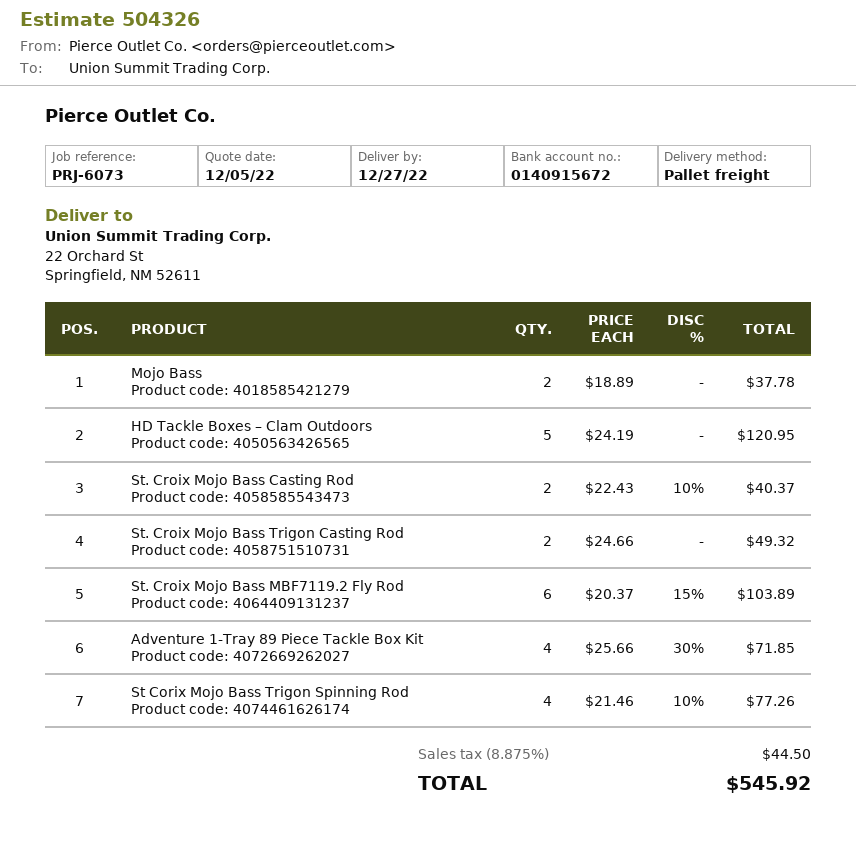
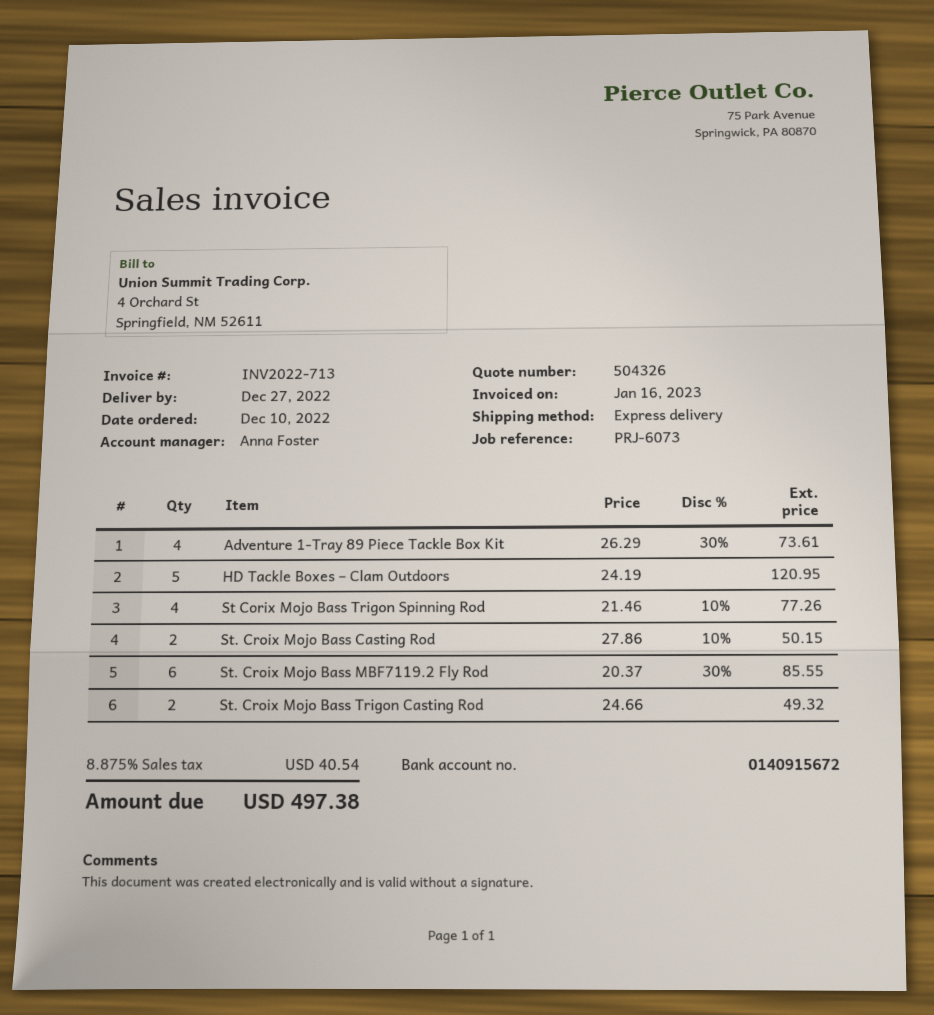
shipping method: pallet freight -> express
Mojo Bass: 2 x 18.89 = 37.78 -> none
St. Croix Mojo Bass Casting Rod: 2 x 22.43 - 10% = 40.37 -> 2 x 27.86 - 10% = 50.15
St. Croix Mojo Bass MBF7119.2 Fly Rod: 6 x 20.37 - 15% = 103.89 -> 6 x 20.37 - 30% = 85.55
Adventure 1-Tray 89 Piece Tackle Box Kit: 4 x 25.66 - 30% = 71.85 -> 4 x 26.29 - 30% = 73.61
tax: 8.875% = 44.50 -> 8.875% = 40.54
total: 545.92 -> 497.38

